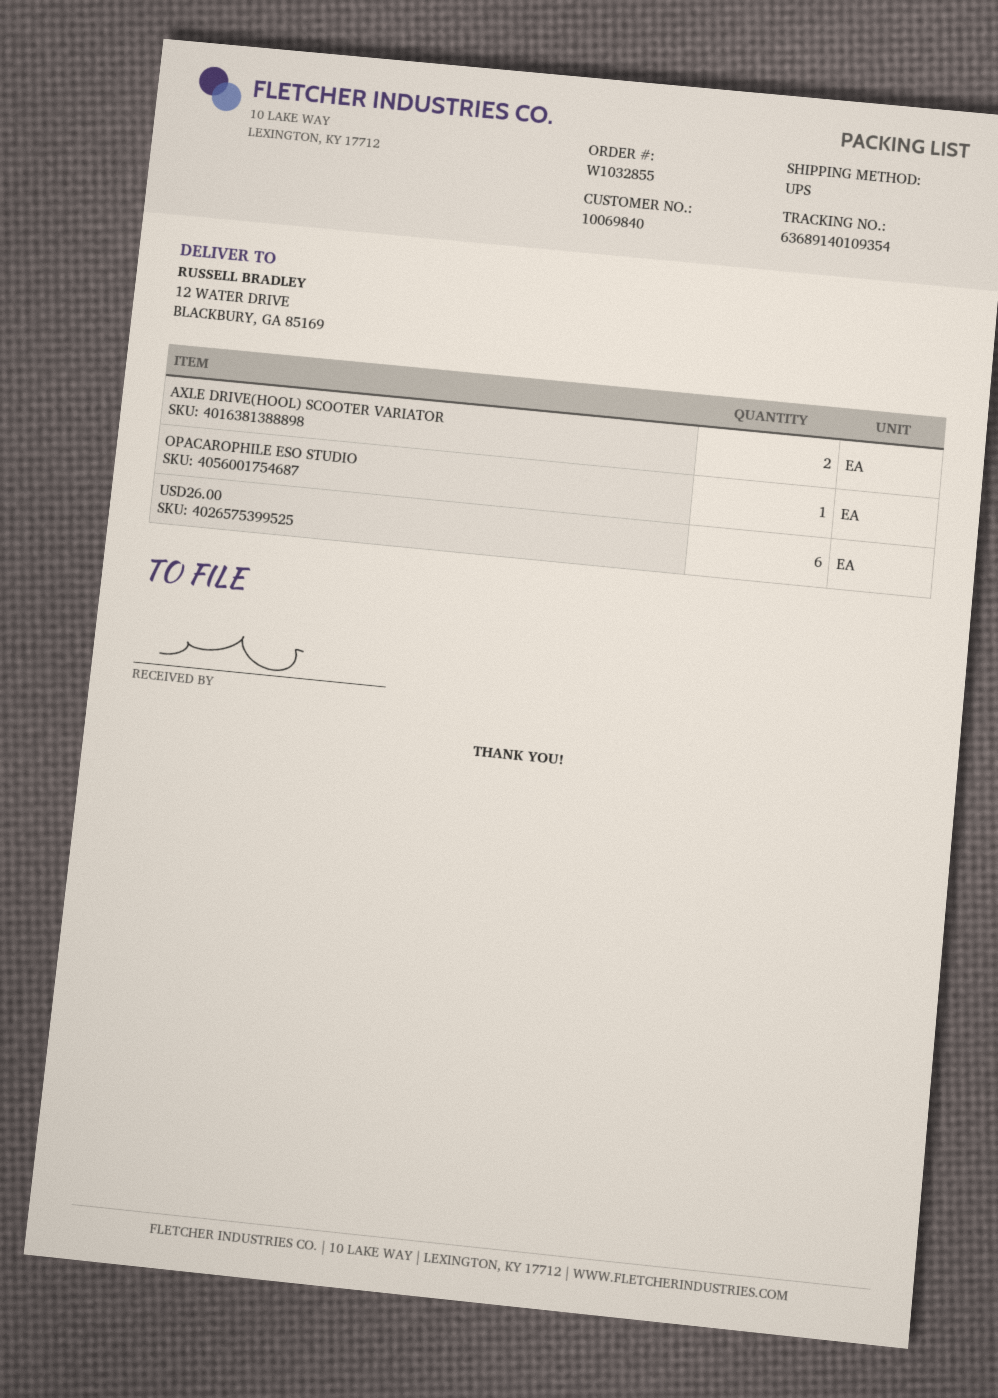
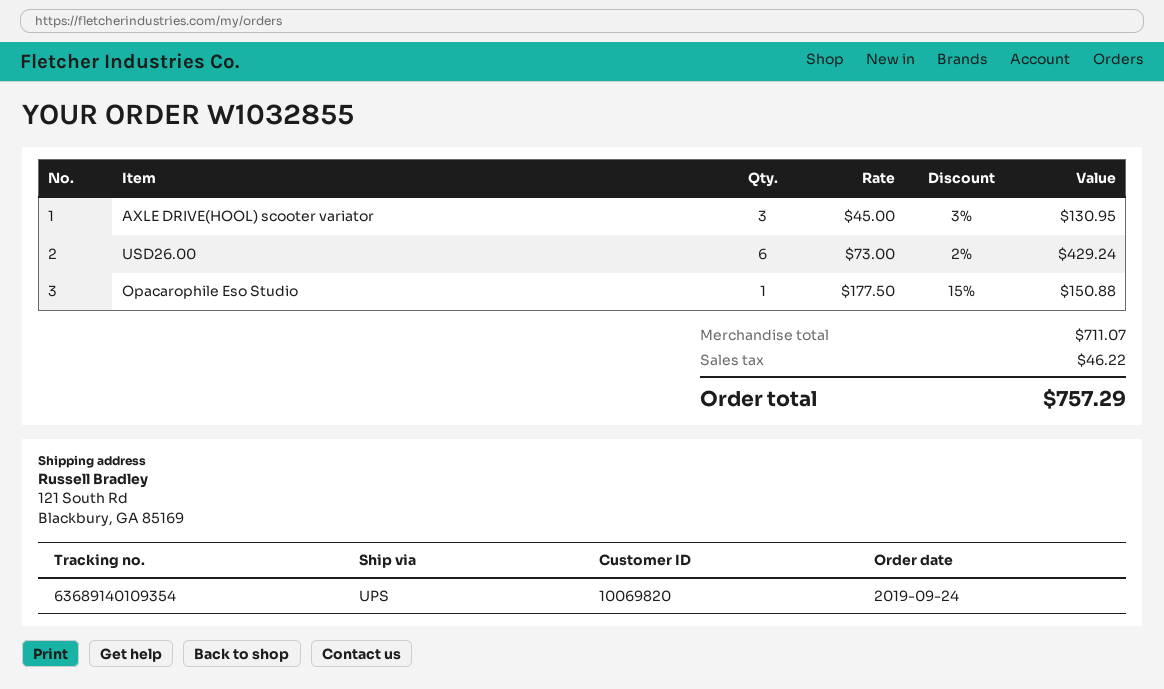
customer number: 10069840 -> 10069820
ship to: 12 WATER DRIVE, BLACKBURY, GA 85169 -> 121 South Rd, Blackbury, GA 85169
AXLE DRIVE(HOOL) SCOOTER VARIATOR: 2 -> 3

